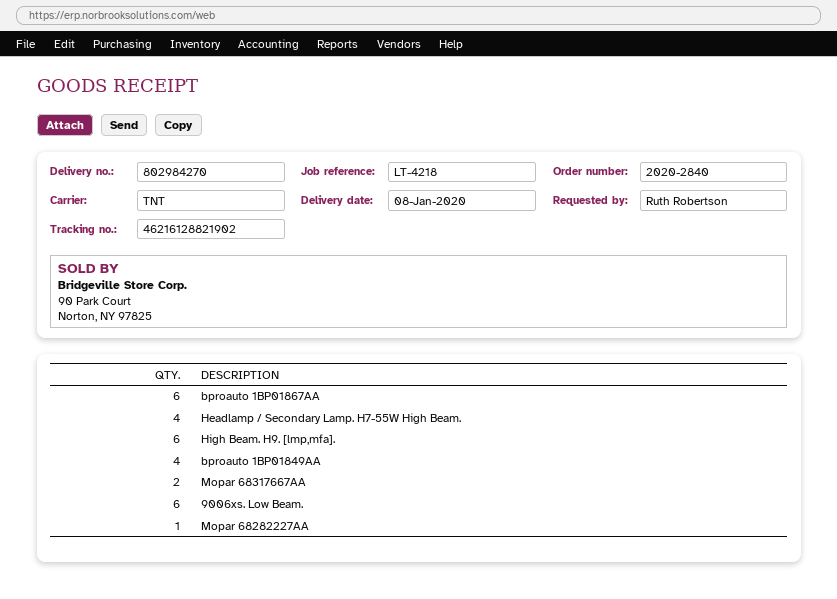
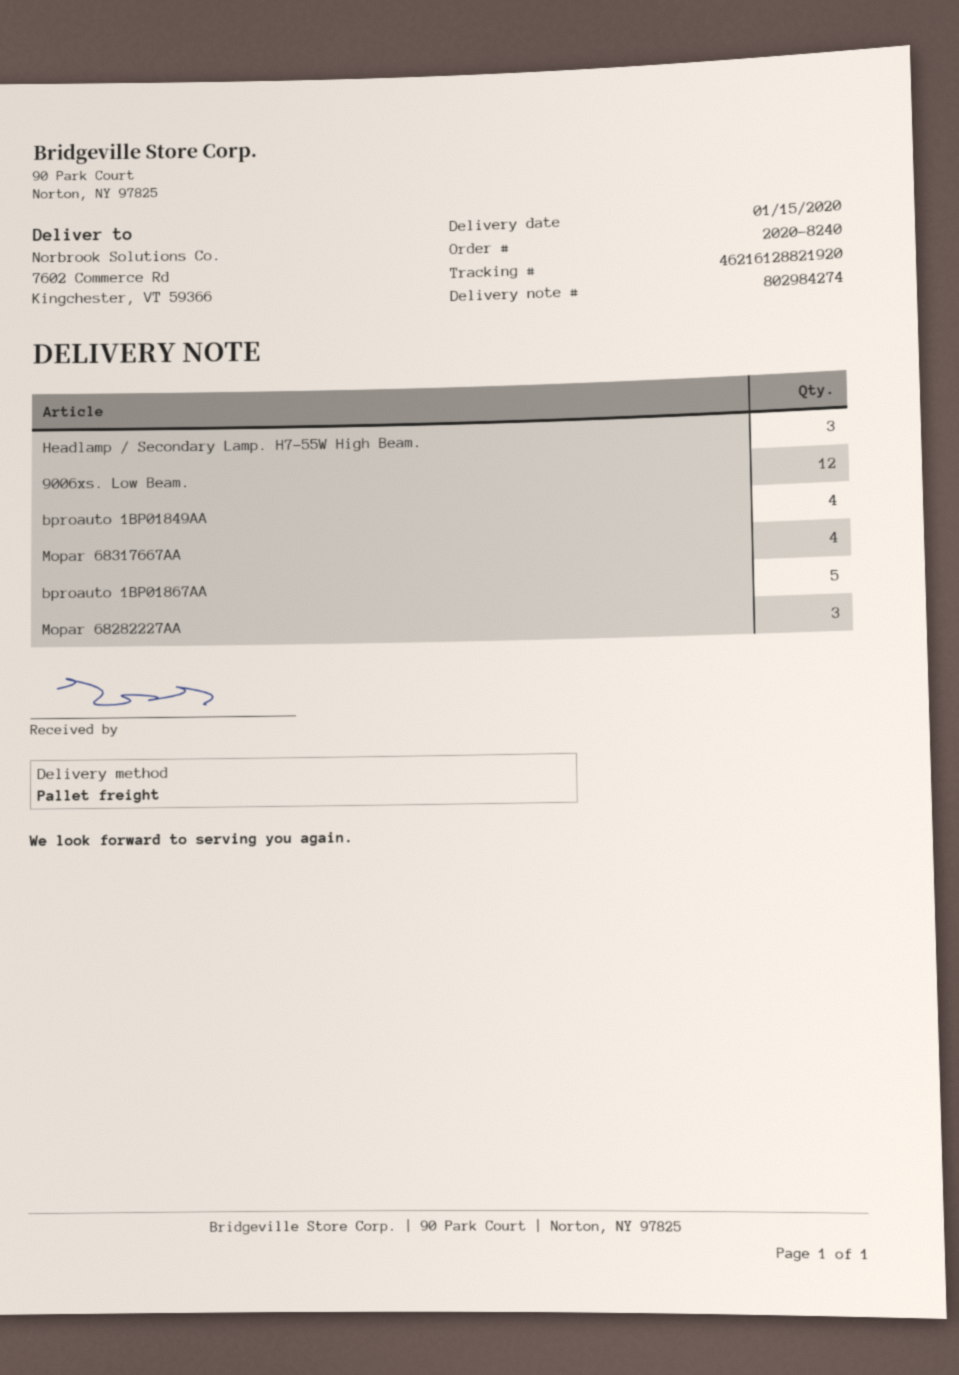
order number: 2020-2840 -> 2020-8240
delivery note number: 802984270 -> 802984274
delivery date: 2020-01-08 -> 2020-01-15
shipping method: TNT -> pallet freight
tracking number: 46216128821902 -> 46216128821920
bproauto 1BP01867AA: 6 -> 5
Headlamp / Secondary Lamp. H7-55W High Beam.: 4 -> 3
High Beam. H9. [lmp,mfa].: 6 -> none
Mopar 68317667AA: 2 -> 4
9006xs. Low Beam.: 6 -> 12
Mopar 68282227AA: 1 -> 3

